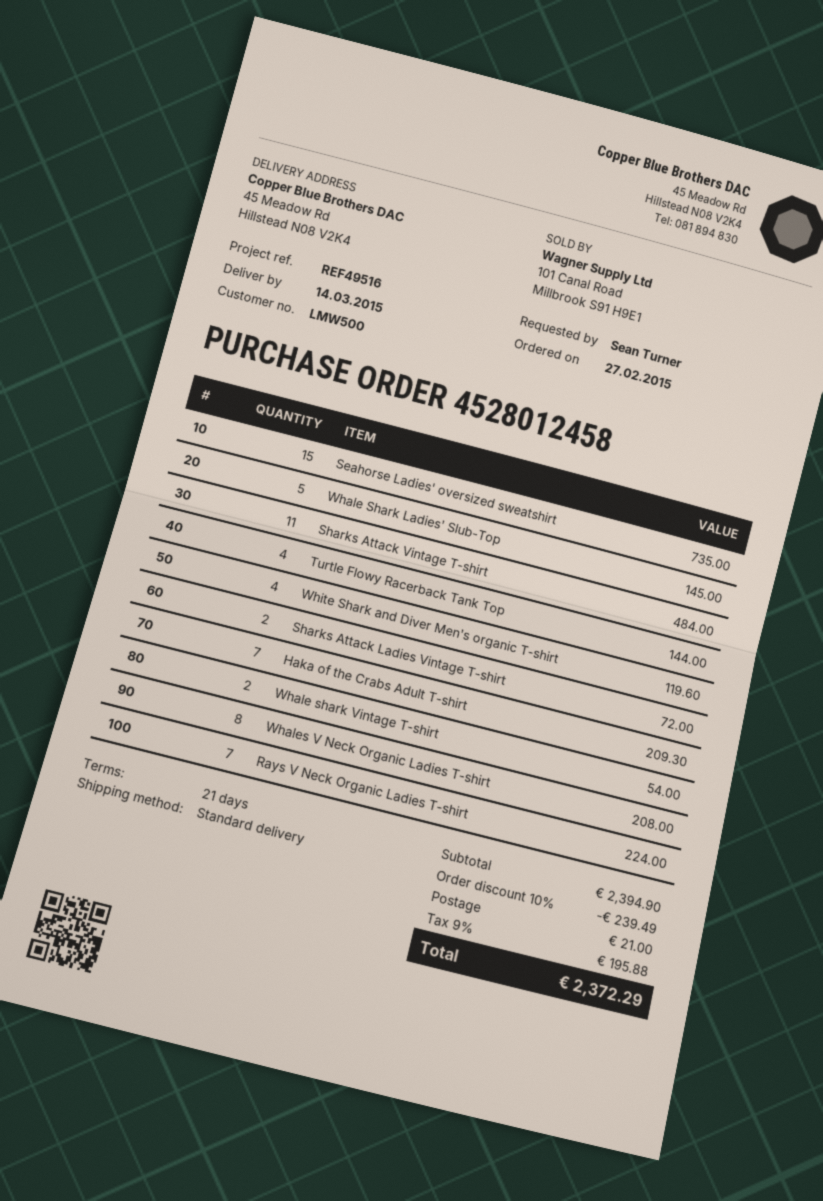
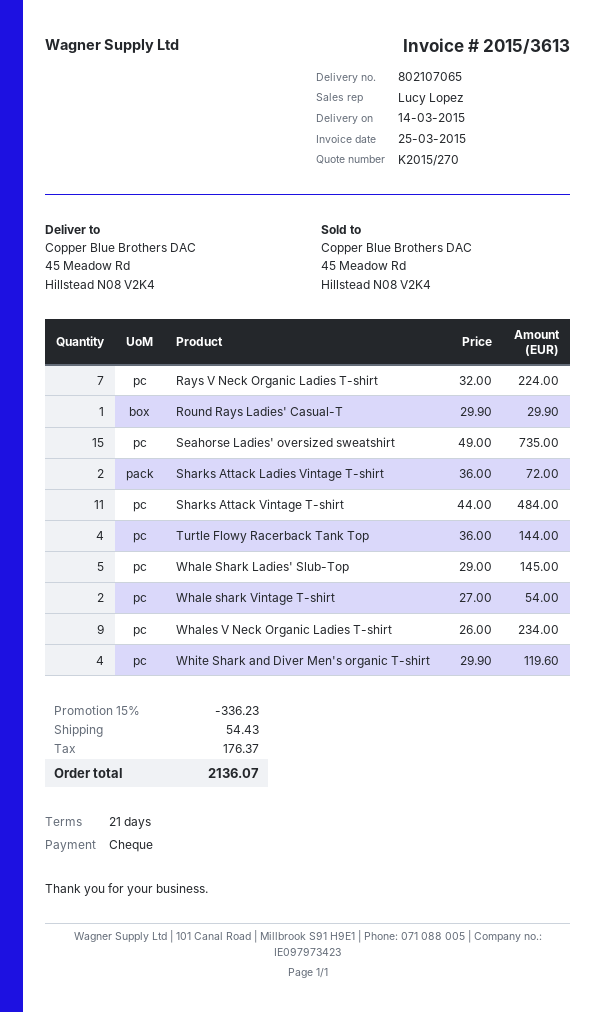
Haka of the Crabs Adult T-shirt: 7 for 209.30 -> none
Whales V Neck Organic Ladies T-shirt: 8 for 208.00 -> 9 for 234.00
Round Rays Ladies' Casual-T: none -> 1 for 29.90
discount: 10% = 239.49 -> 15% = 336.23
shipping: 21.00 -> 54.43
tax: 195.88 -> 176.37
total: 2372.29 -> 2136.07

